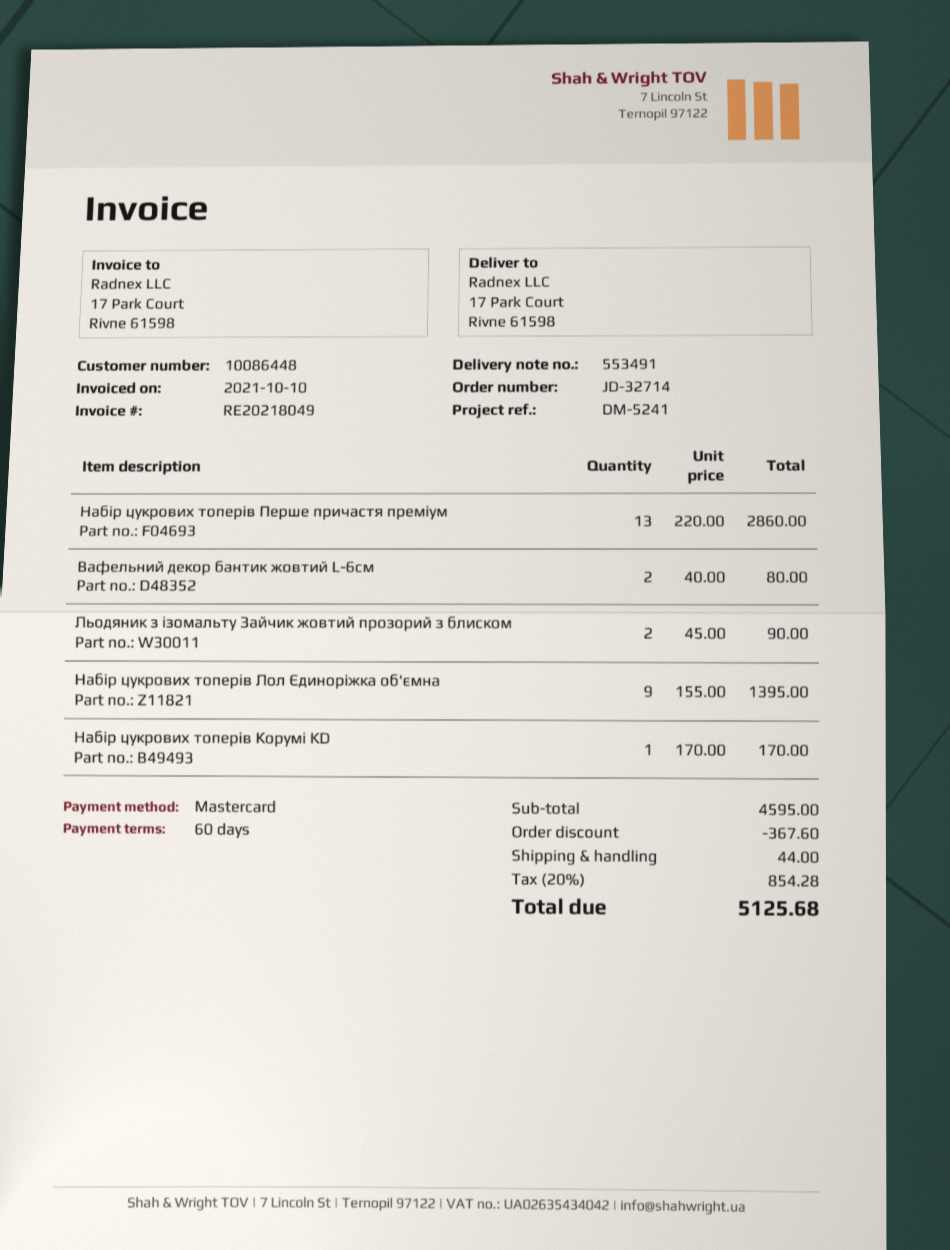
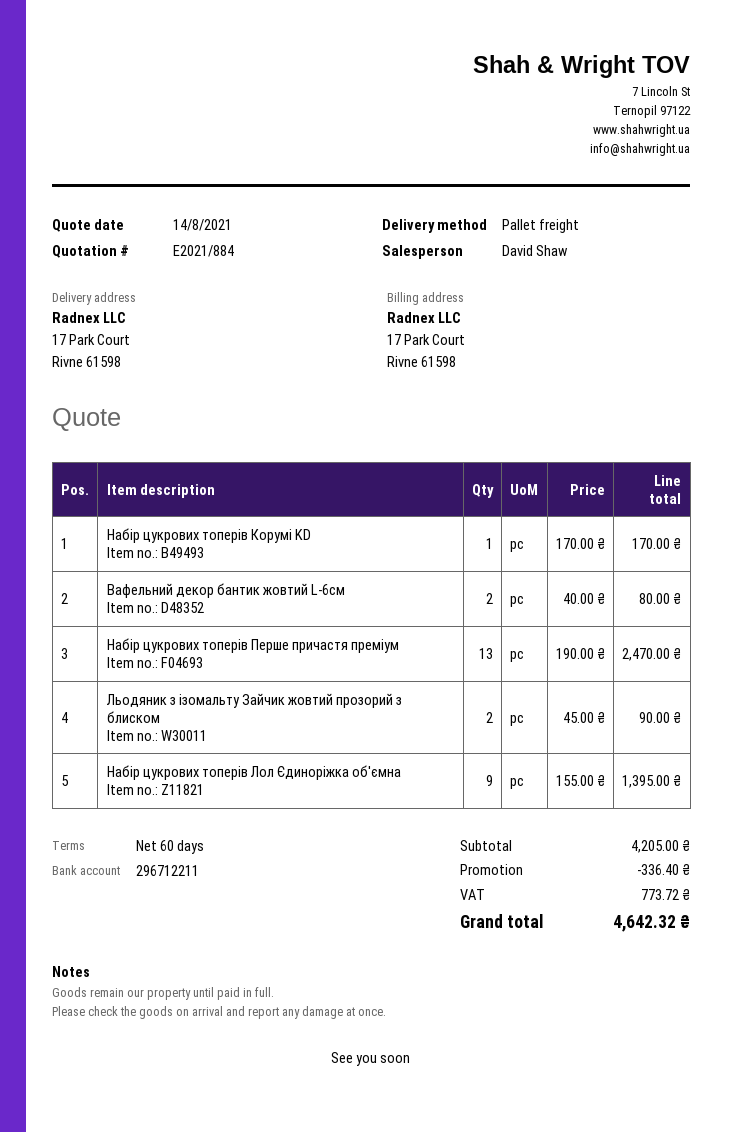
Набір цукрових топерів Перше причастя преміум: 13 x 220.00 = 2860.00 -> 13 x 190.00 = 2470.00
subtotal: 4595.00 -> 4205.00
discount: 367.60 -> 336.40
shipping: 44.00 -> none
tax: 854.28 -> 773.72
total: 5125.68 -> 4642.32

